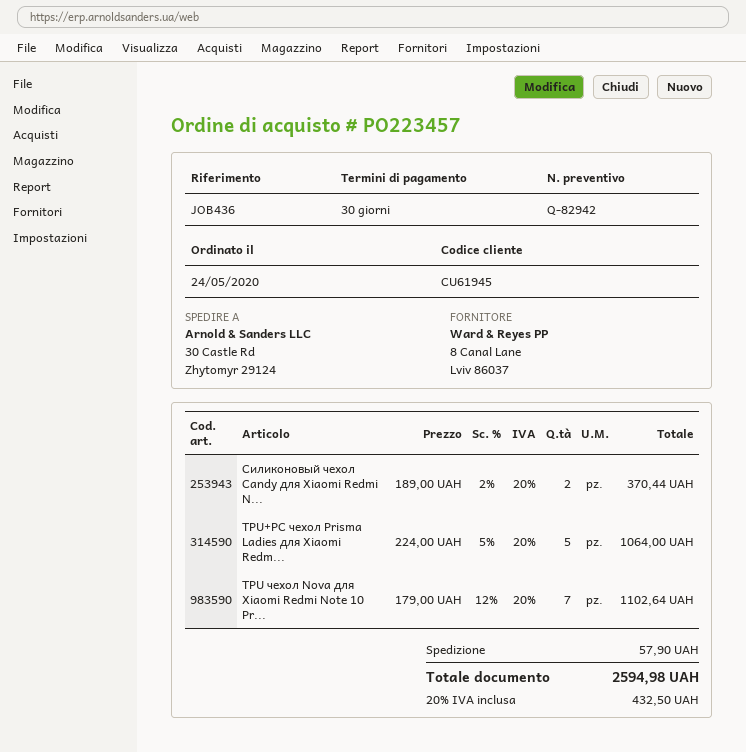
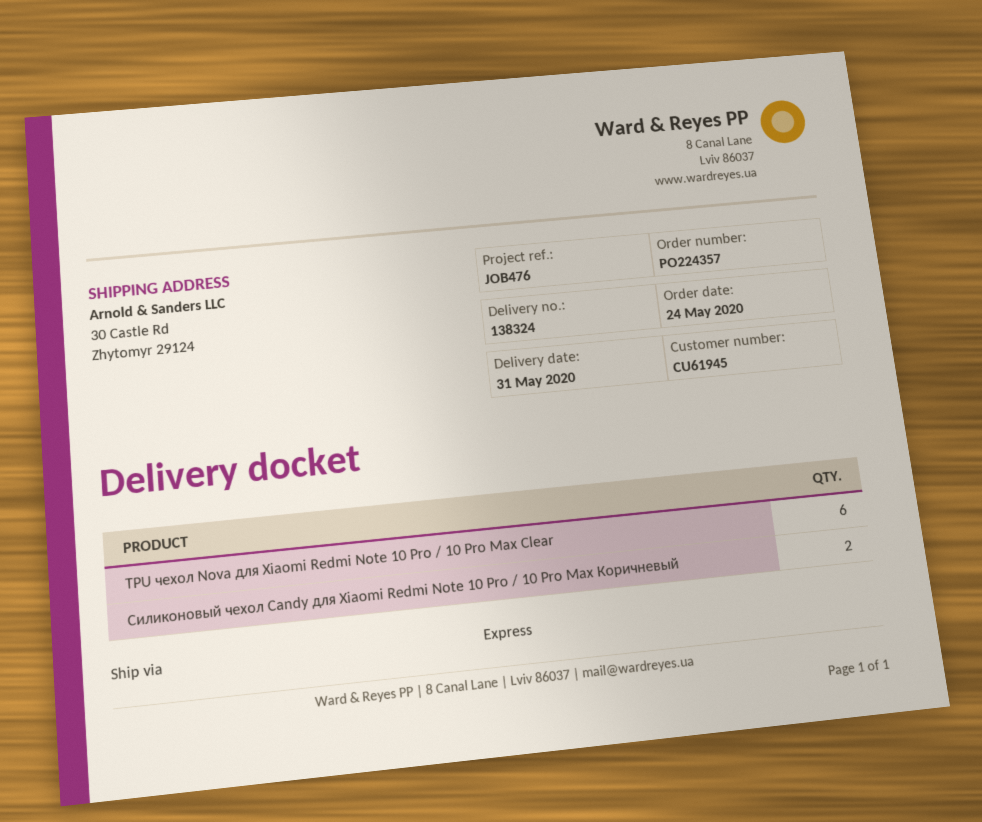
order number: PO223457 -> PO224357
reference: JOB436 -> JOB476
TPU+PC чехол Prisma Ladies для Xiaomi Redm...: 5 -> none
TPU чехол Nova для Xiaomi Redmi Note 10 Pr...: 7 -> 6

